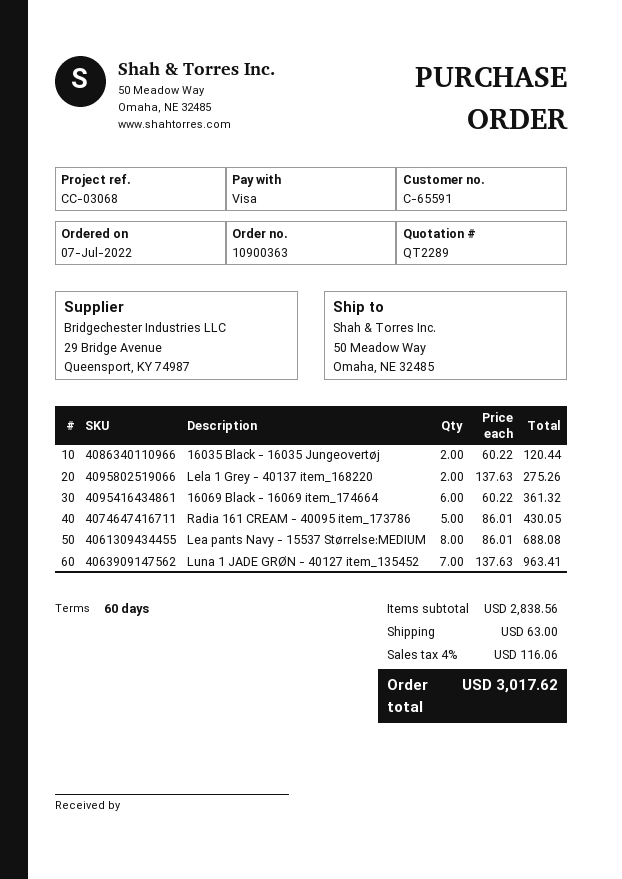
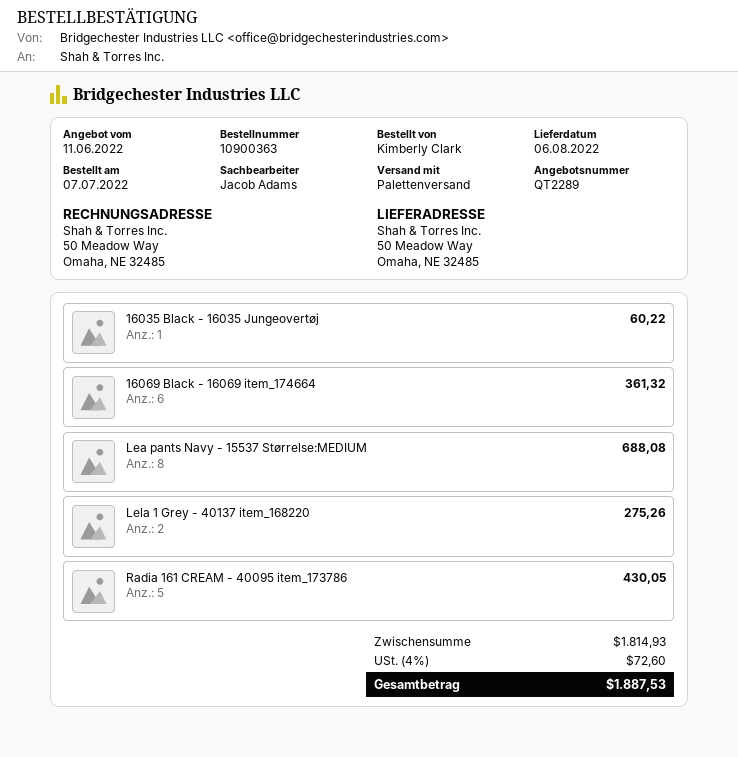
16035 Black - 16035 Jungeovertøj: 2 for 120.44 -> 1 for 60.22
Luna 1 JADE GRØN - 40127 item_135452: 7 for 963.41 -> none
subtotal: 2838.56 -> 1814.93
shipping: 63.00 -> none
tax: 4% = 116.06 -> 4% = 72.60
total: 3017.62 -> 1887.53

